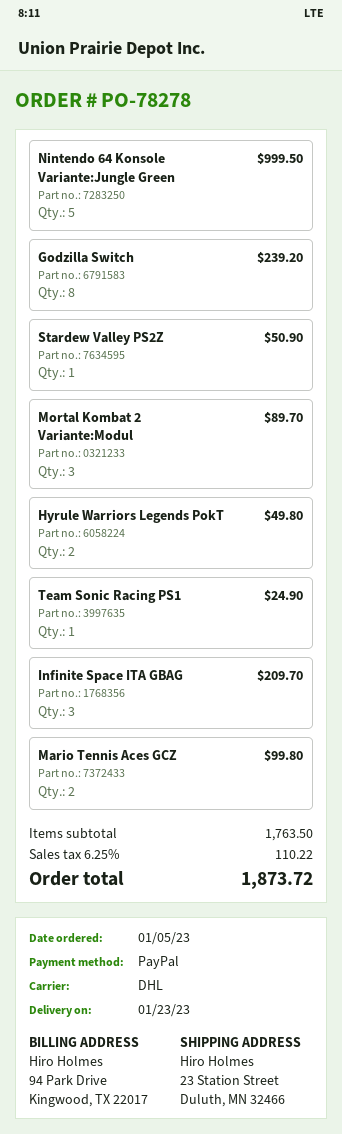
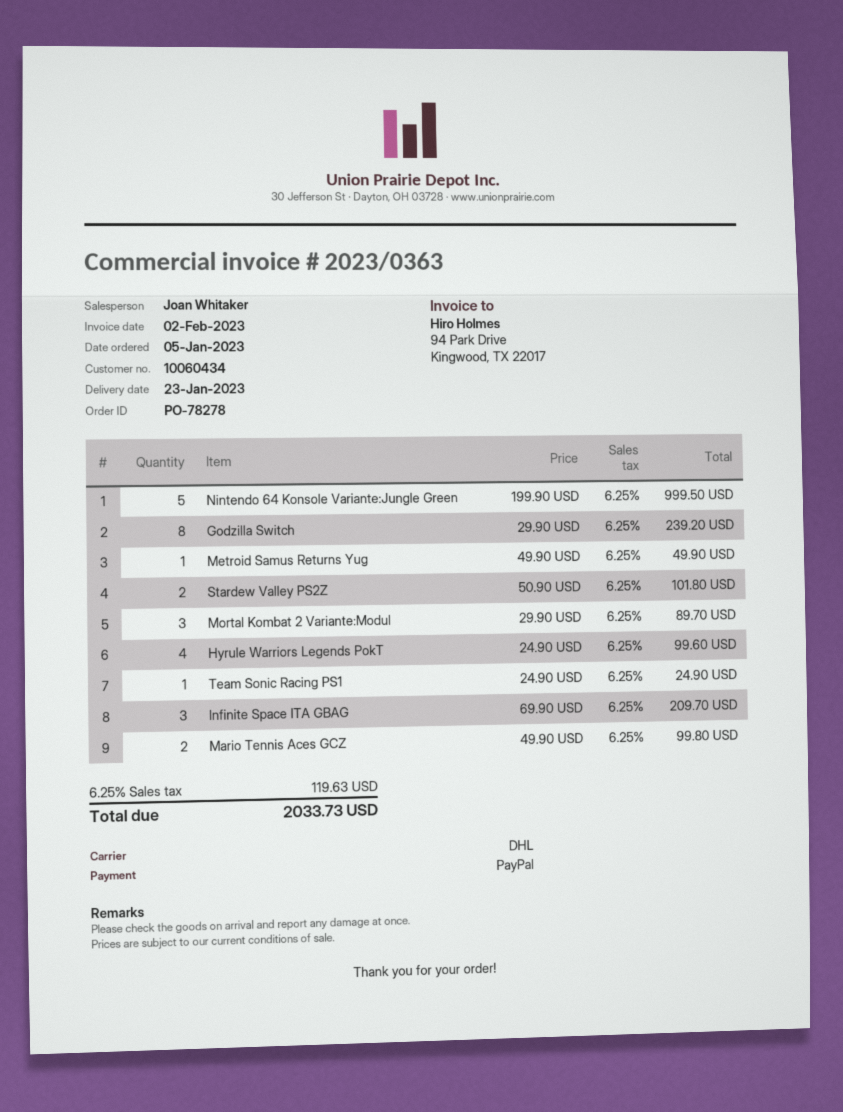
Stardew Valley PS2Z: 1 for 50.90 -> 2 for 101.80
Hyrule Warriors Legends PokT: 2 for 49.80 -> 4 for 99.60
Metroid Samus Returns Yug: none -> 1 for 49.90
tax: 6.25% = 110.22 -> 6.25% = 119.63
total: 1873.72 -> 2033.73

